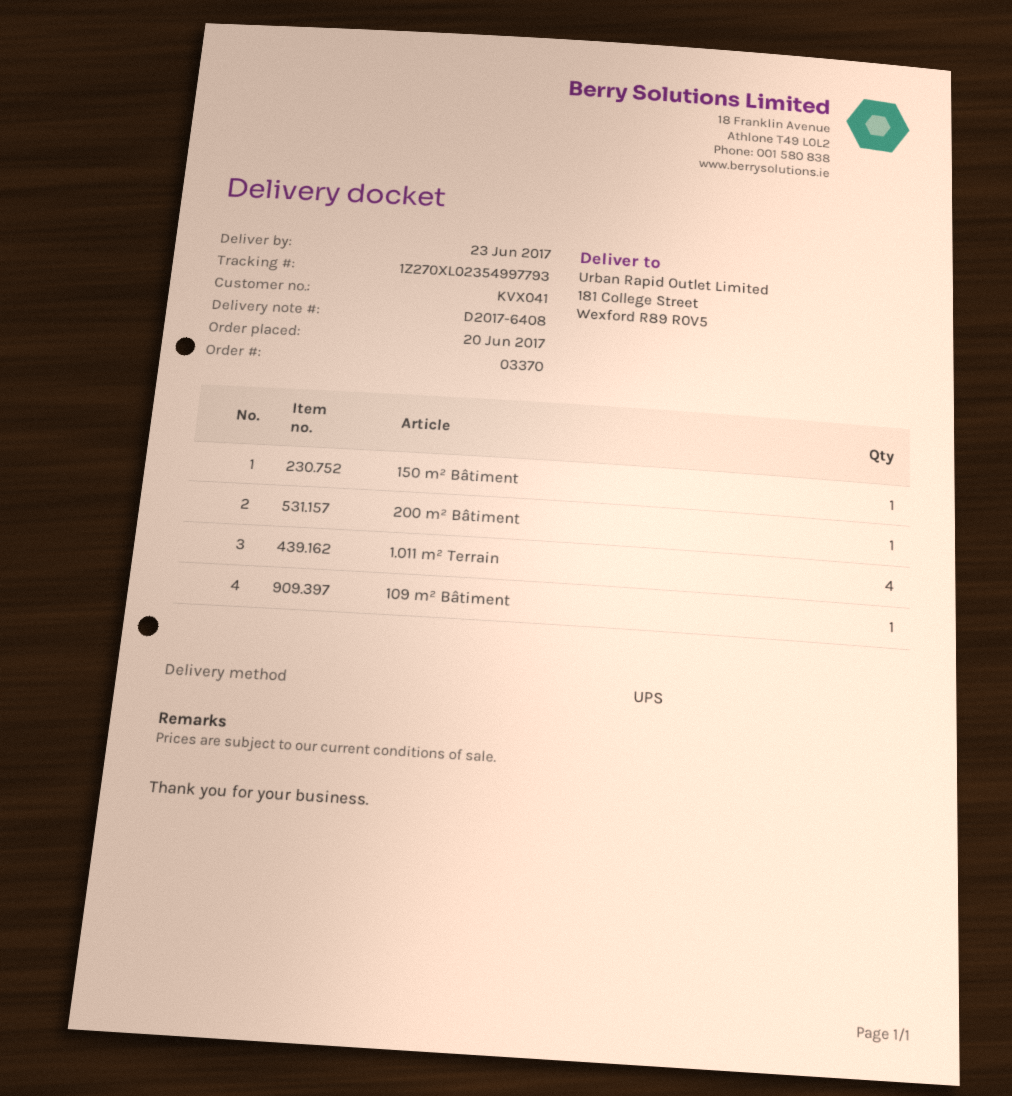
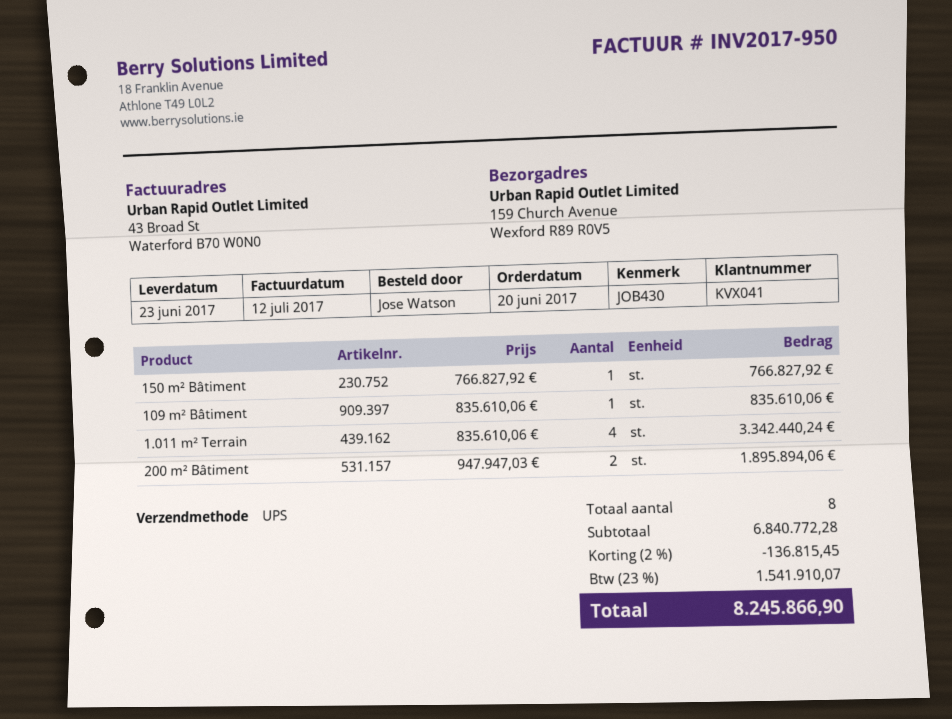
ship to: 181 College Street, Wexford R89 R0V5 -> 159 Church Avenue, Wexford R89 R0V5
200 m² Bâtiment: 1 -> 2

